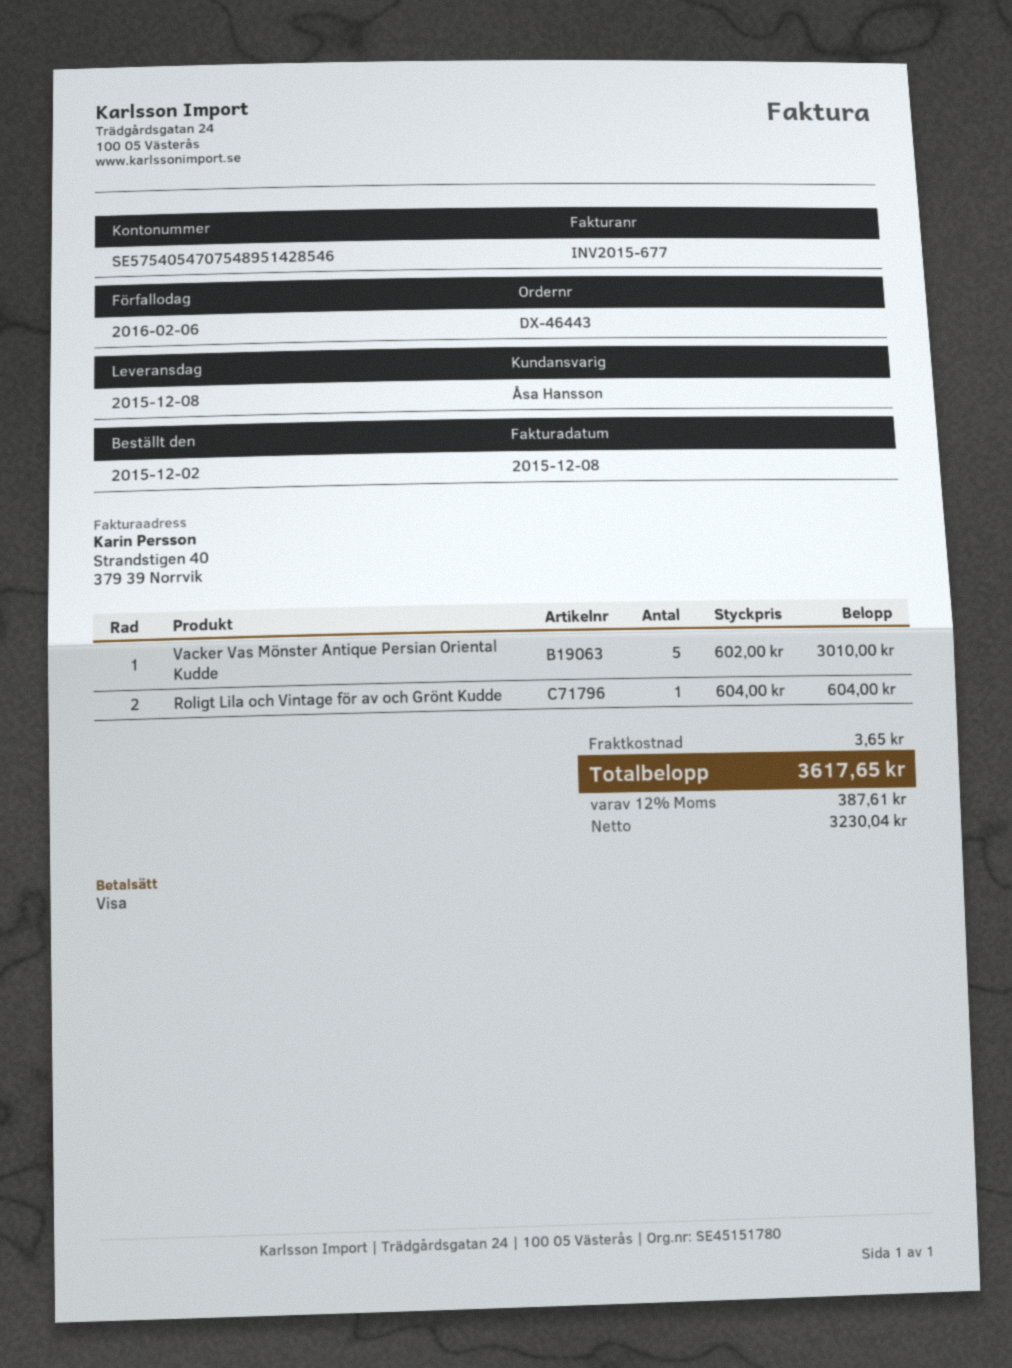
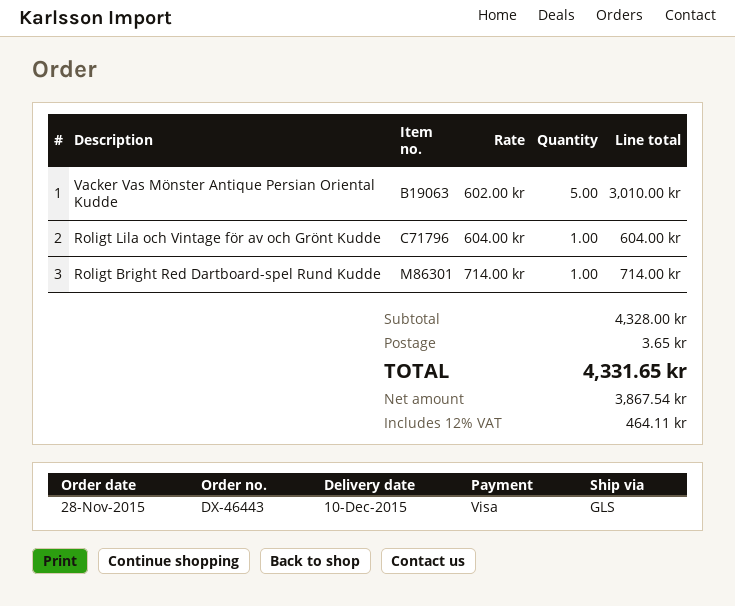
order date: 2015-12-02 -> 2015-11-28
delivery date: 2015-12-08 -> 2015-12-10
Roligt Bright Red Dartboard-spel Rund Kudde: none -> 1 x 714.00 = 714.00
net: 3230.04 -> 3867.54
tax: 12% = 387.61 -> 12% = 464.11
total: 3617.65 -> 4331.65

